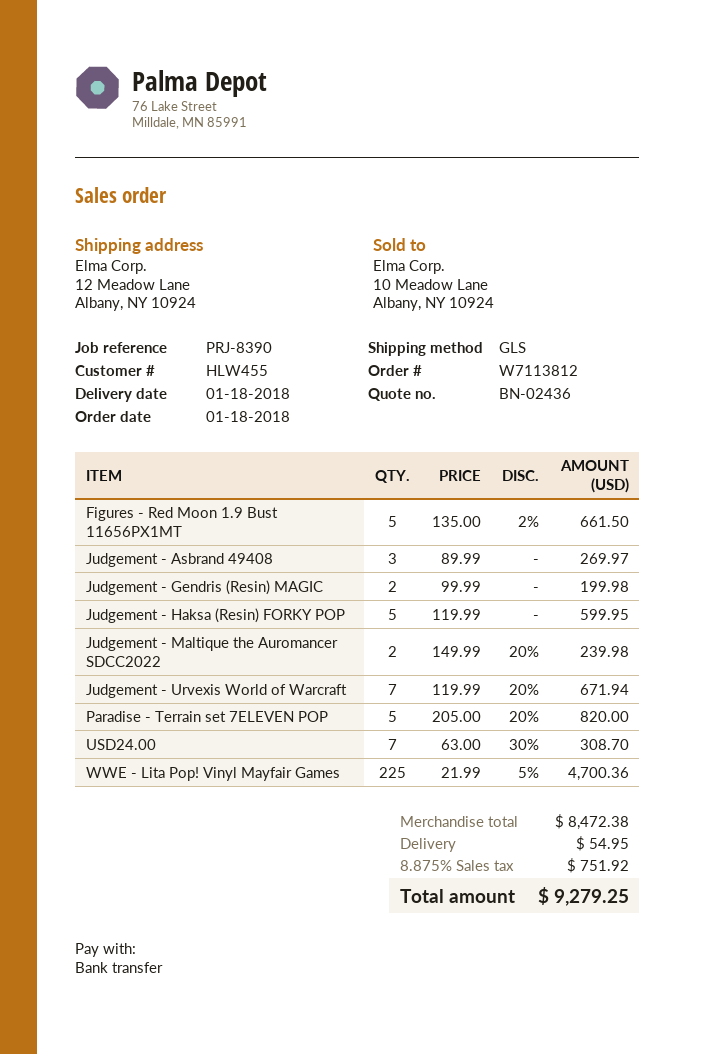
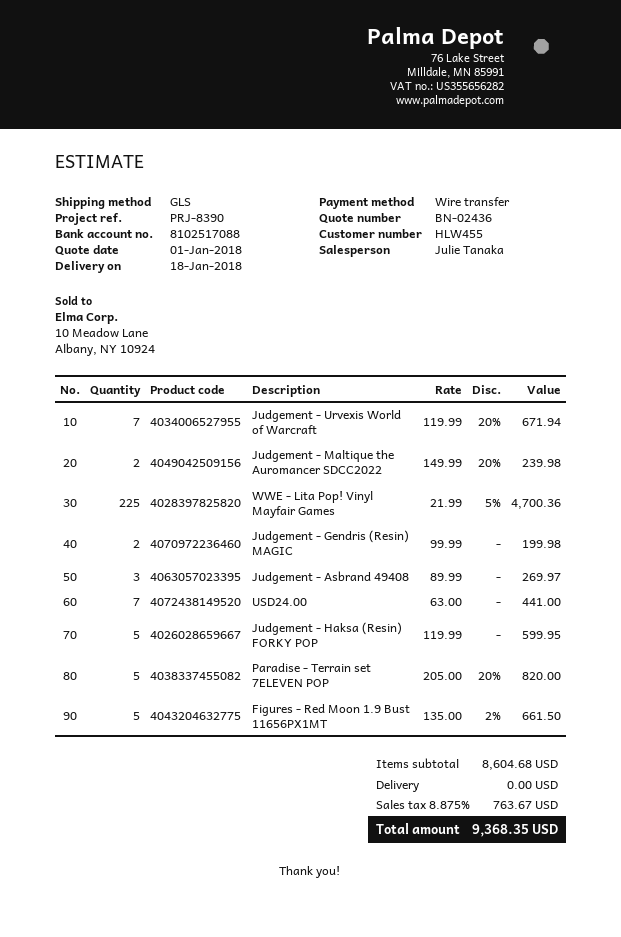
USD24.00: 7 x 63.00 - 30% = 308.70 -> 7 x 63.00 = 441.00
subtotal: 8472.38 -> 8604.68
shipping: 54.95 -> 0.00
tax: 8.875% = 751.92 -> 8.875% = 763.67
total: 9279.25 -> 9368.35

